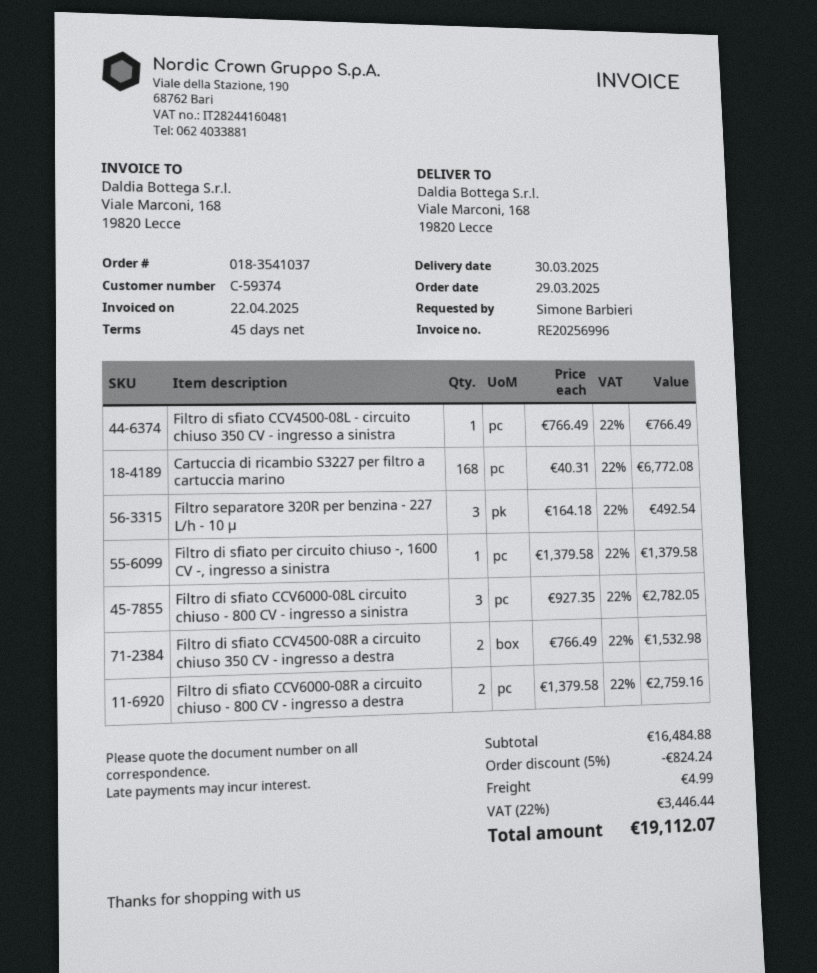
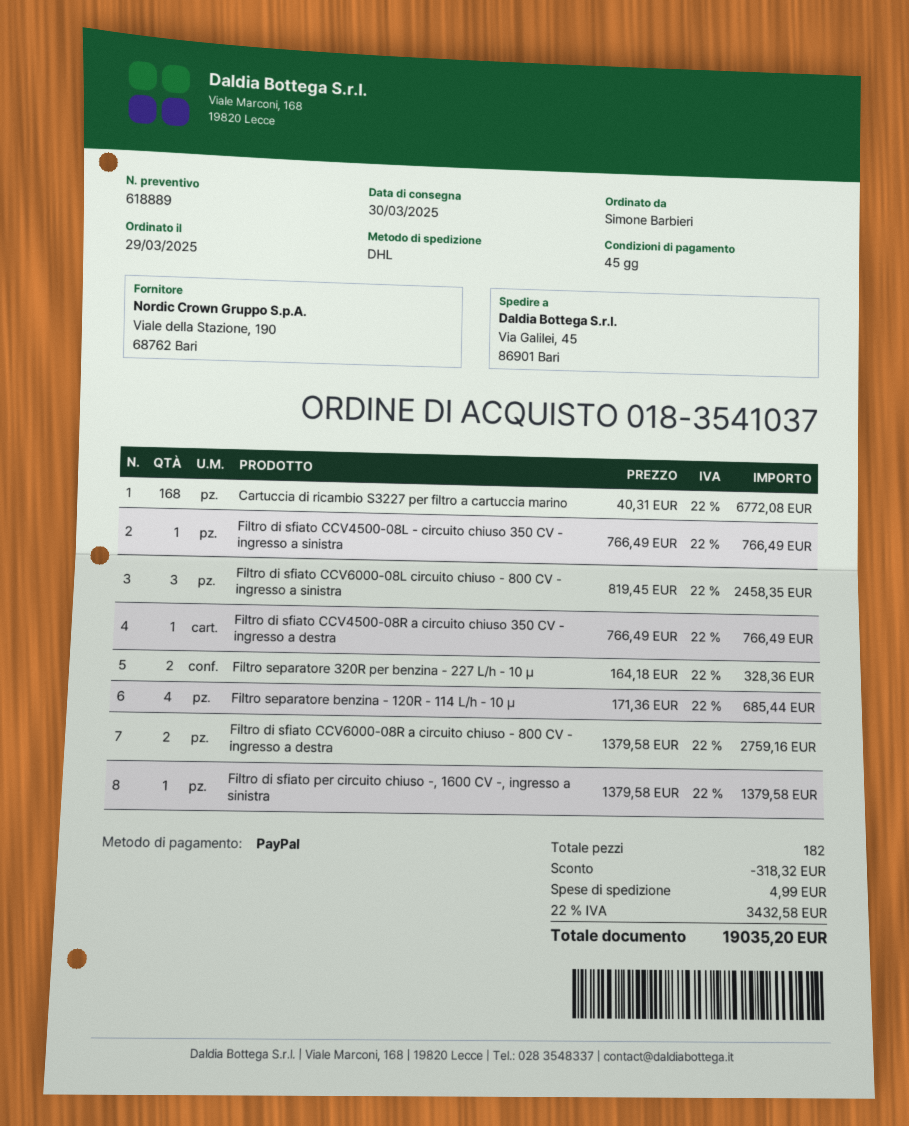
ship to: Viale Marconi, 168, 19820 Lecce -> Via Galilei, 45, 86901 Bari
Filtro separatore 320R per benzina - 227 L/h - 10 µ: 3 x 164.18 = 492.54 -> 2 x 164.18 = 328.36
Filtro di sfiato CCV6000-08L circuito chiuso - 800 CV - ingresso a sinistra: 3 x 927.35 = 2782.05 -> 3 x 819.45 = 2458.35
Filtro di sfiato CCV4500-08R a circuito chiuso 350 CV - ingresso a destra: 2 x 766.49 = 1532.98 -> 1 x 766.49 = 766.49
Filtro separatore benzina - 120R - 114 L/h - 10 µ: none -> 4 x 171.36 = 685.44
discount: 824.24 -> 318.32
tax: 22% = 3446.44 -> 22% = 3432.58
total: 19112.07 -> 19035.20

